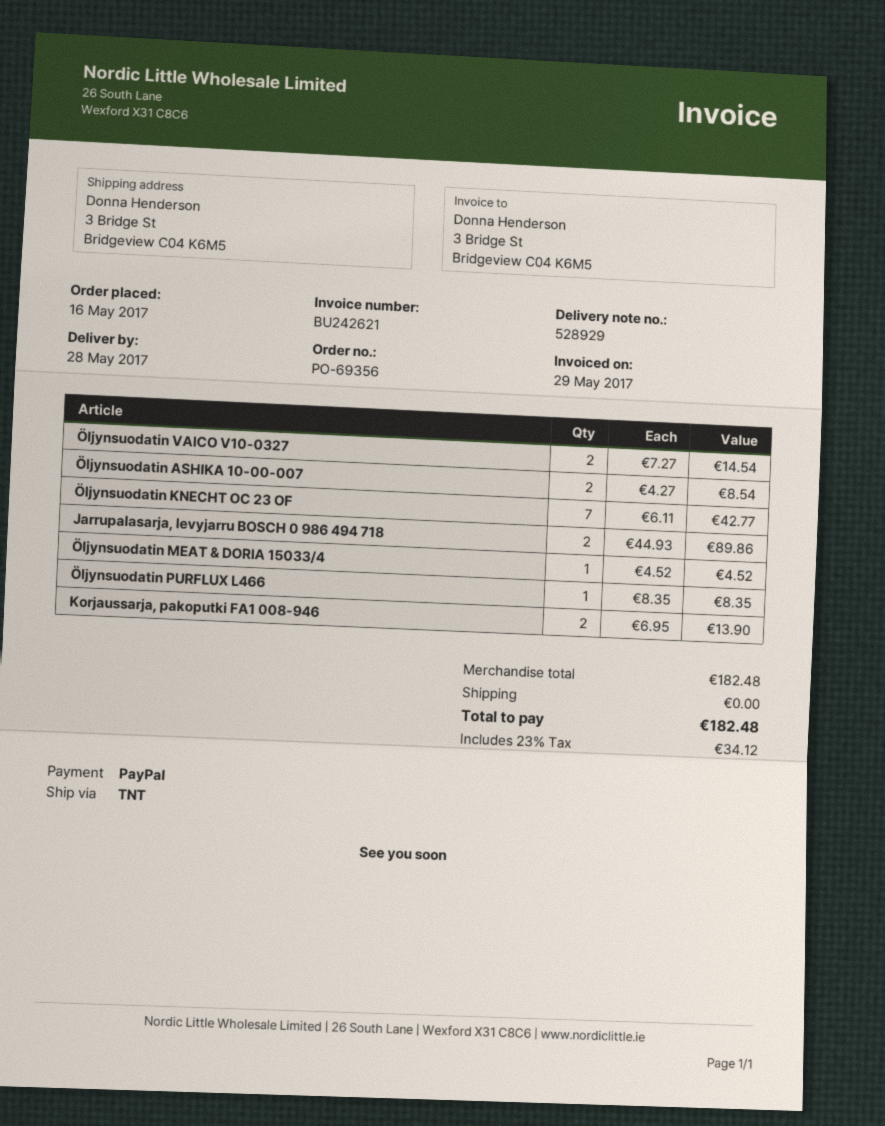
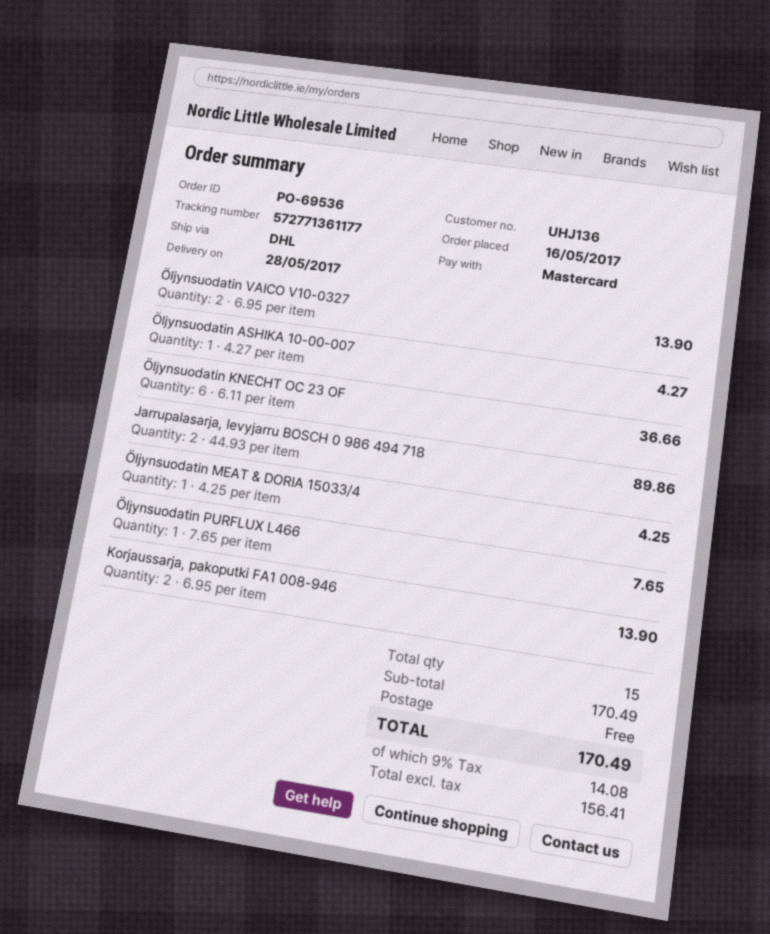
order number: PO-69356 -> PO-69536
payment method: PayPal -> Mastercard
shipping method: TNT -> DHL
Öljynsuodatin VAICO V10-0327: 2 x 7.27 = 14.54 -> 2 x 6.95 = 13.90
Öljynsuodatin ASHIKA 10-00-007: 2 x 4.27 = 8.54 -> 1 x 4.27 = 4.27
Öljynsuodatin KNECHT OC 23 OF: 7 x 6.11 = 42.77 -> 6 x 6.11 = 36.66
Öljynsuodatin MEAT & DORIA 15033/4: 1 x 4.52 = 4.52 -> 1 x 4.25 = 4.25
Öljynsuodatin PURFLUX L466: 1 x 8.35 = 8.35 -> 1 x 7.65 = 7.65
subtotal: 182.48 -> 170.49
tax: 23% = 34.12 -> 9% = 14.08
total: 182.48 -> 170.49

